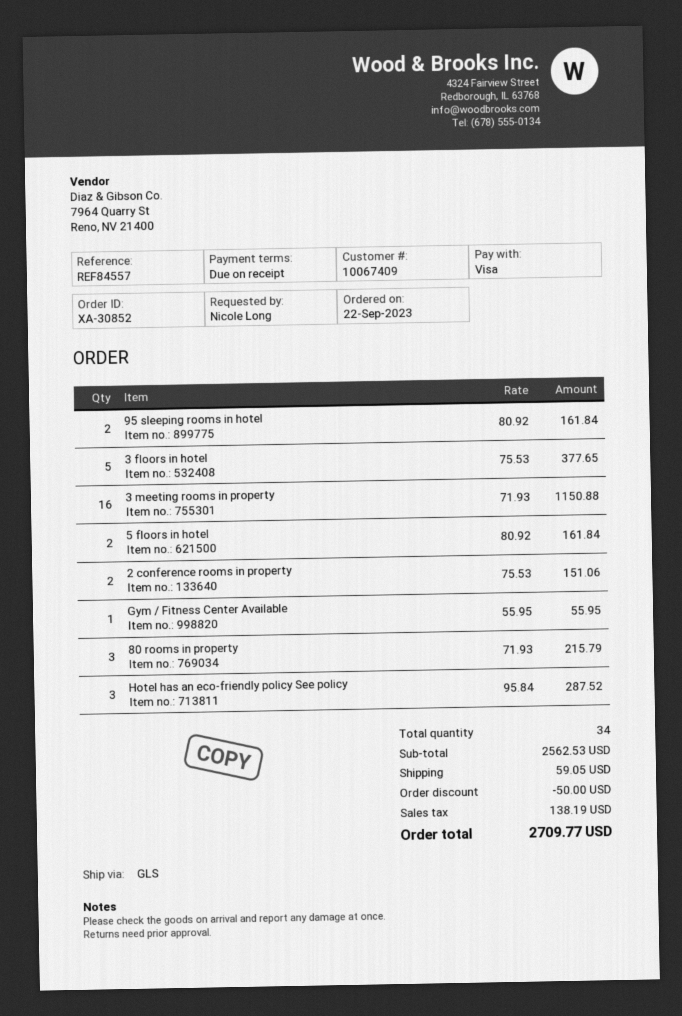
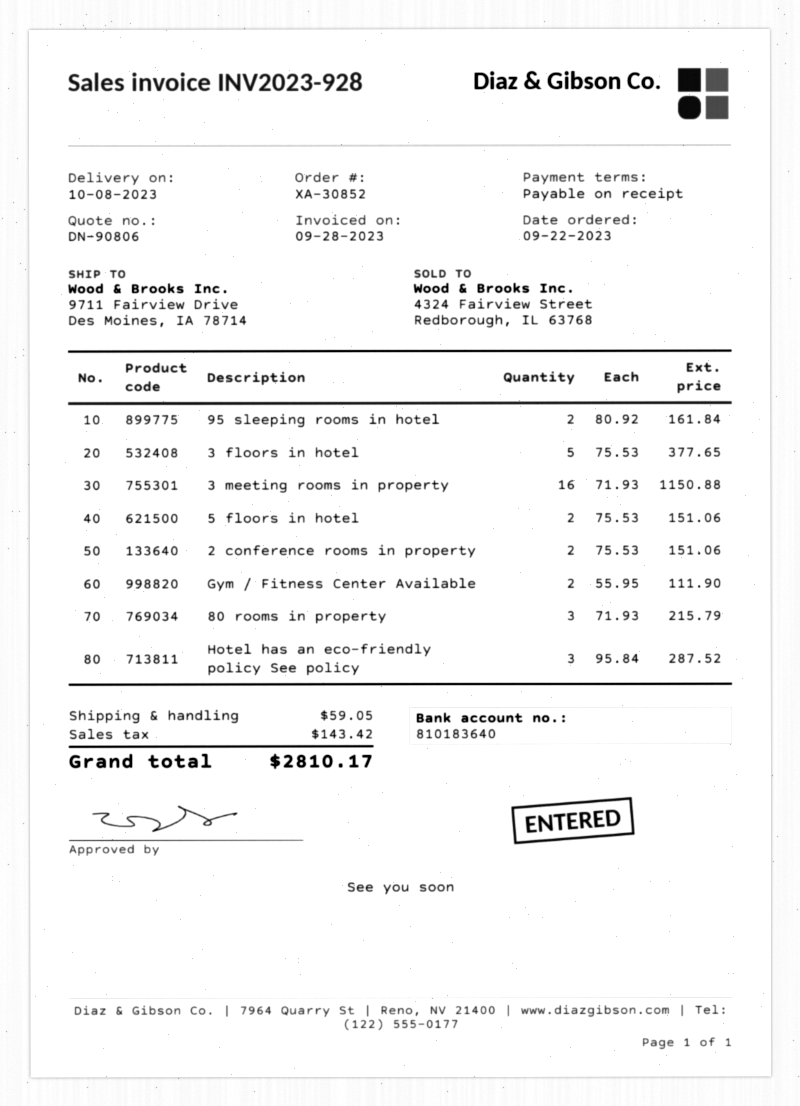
5 floors in hotel: 2 x 80.92 = 161.84 -> 2 x 75.53 = 151.06
Gym / Fitness Center Available: 1 x 55.95 = 55.95 -> 2 x 55.95 = 111.90
discount: 50.00 -> none
tax: 138.19 -> 143.42
total: 2709.77 -> 2810.17

